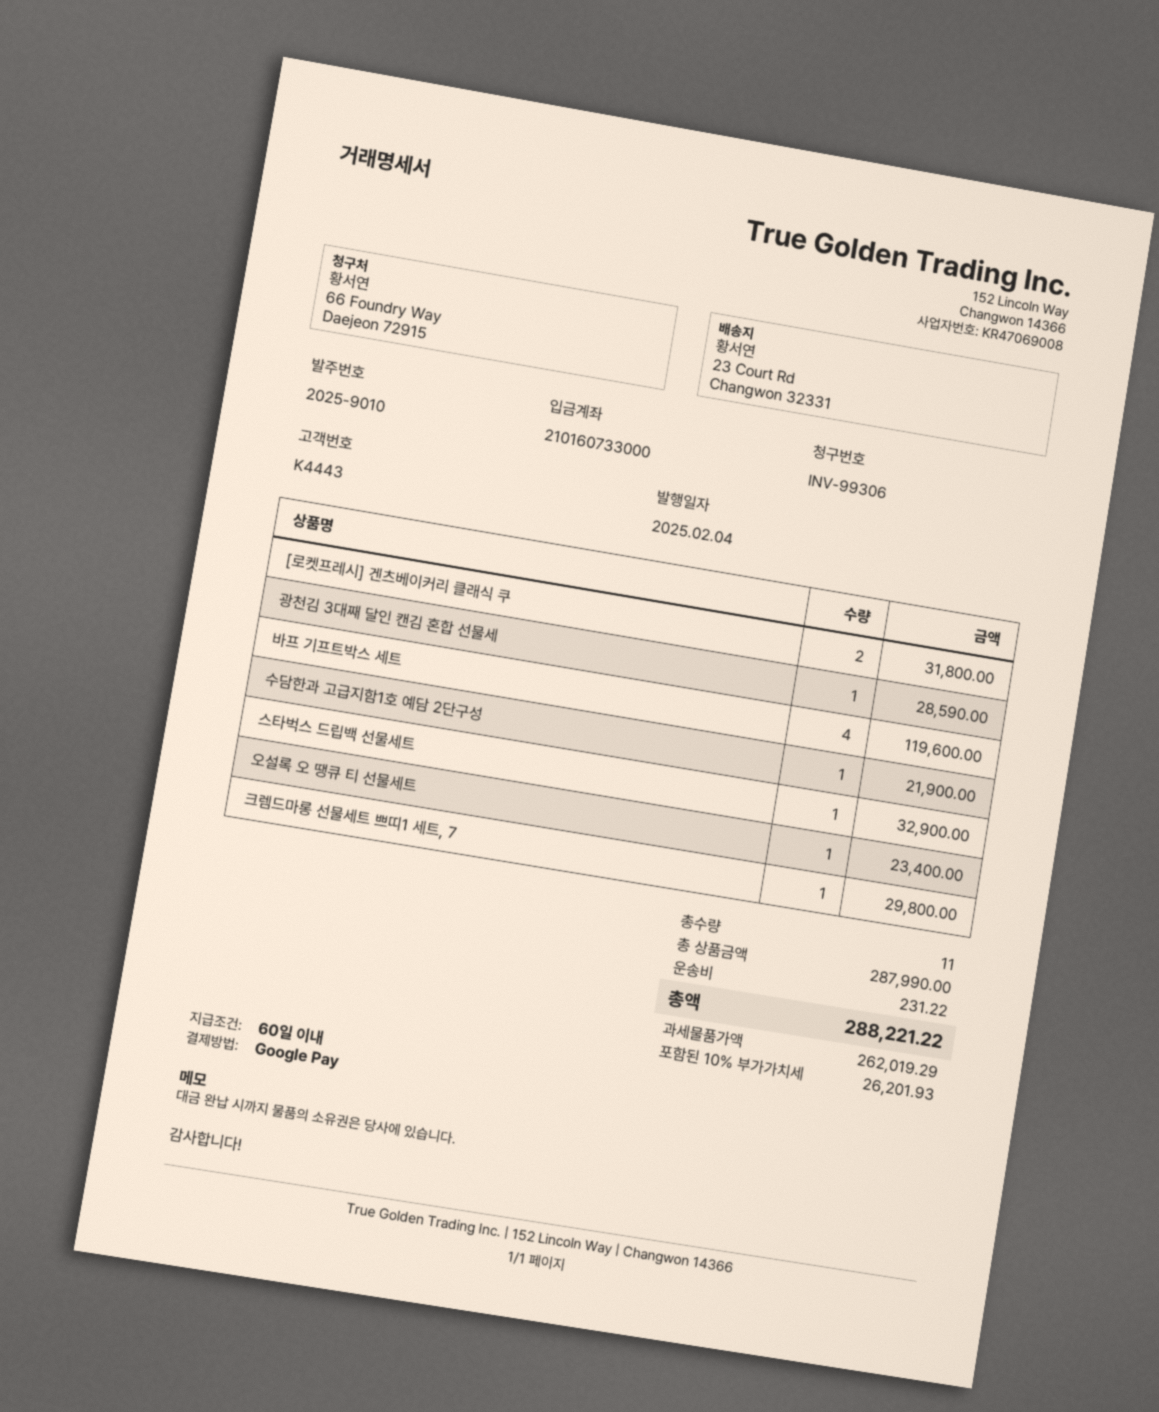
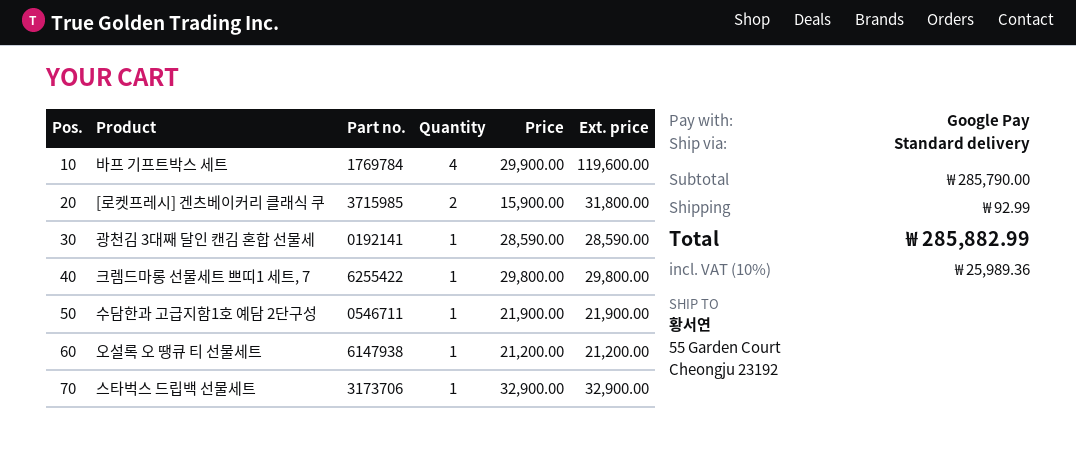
ship to: 23 Court Rd, Changwon 32331 -> 55 Garden Court, Cheongju 23192
오설록 오 땡큐 티 선물세트: 1 for 23400.00 -> 1 for 21200.00
subtotal: 287990.00 -> 285790.00
shipping: 231.22 -> 92.99
tax: 10% = 26201.93 -> 10% = 25989.36
total: 288221.22 -> 285882.99

